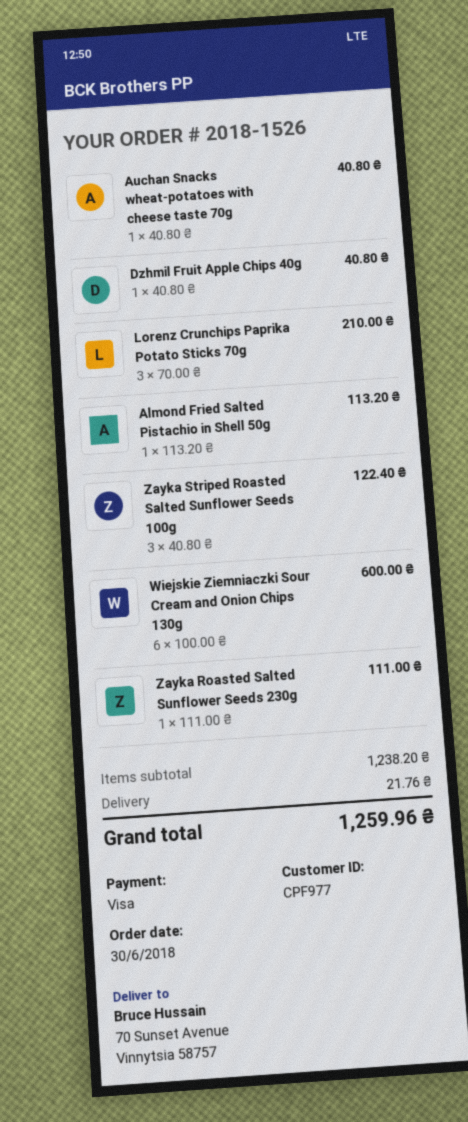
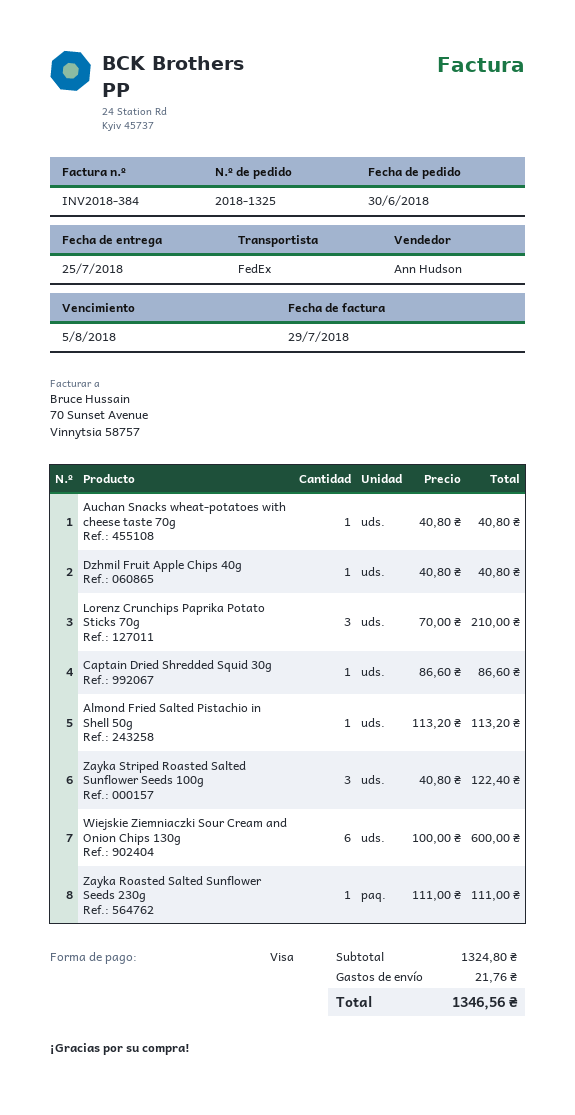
order number: 2018-1526 -> 2018-1325
Captain Dried Shredded Squid 30g: none -> 1 x 86.60 = 86.60
subtotal: 1238.20 -> 1324.80
total: 1259.96 -> 1346.56

